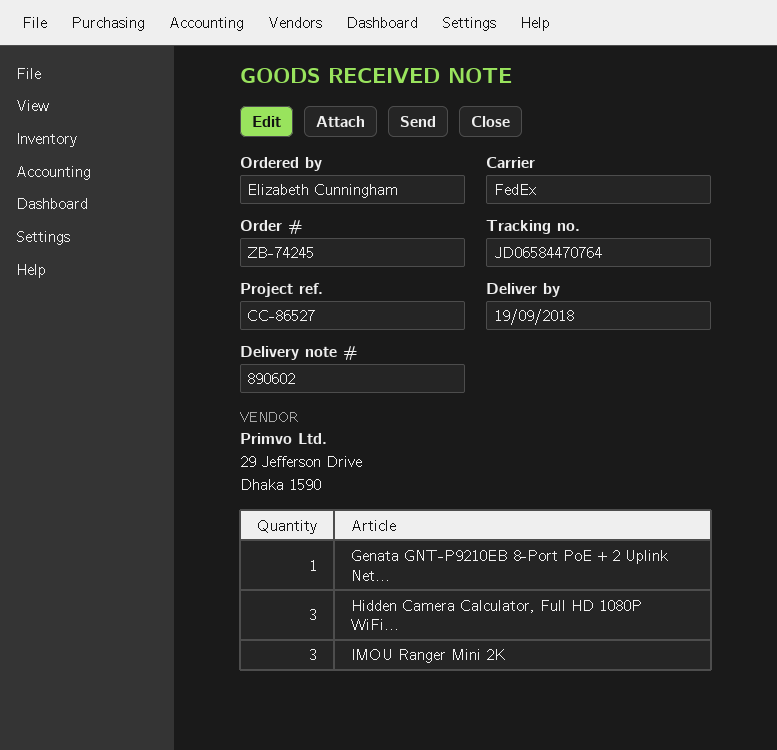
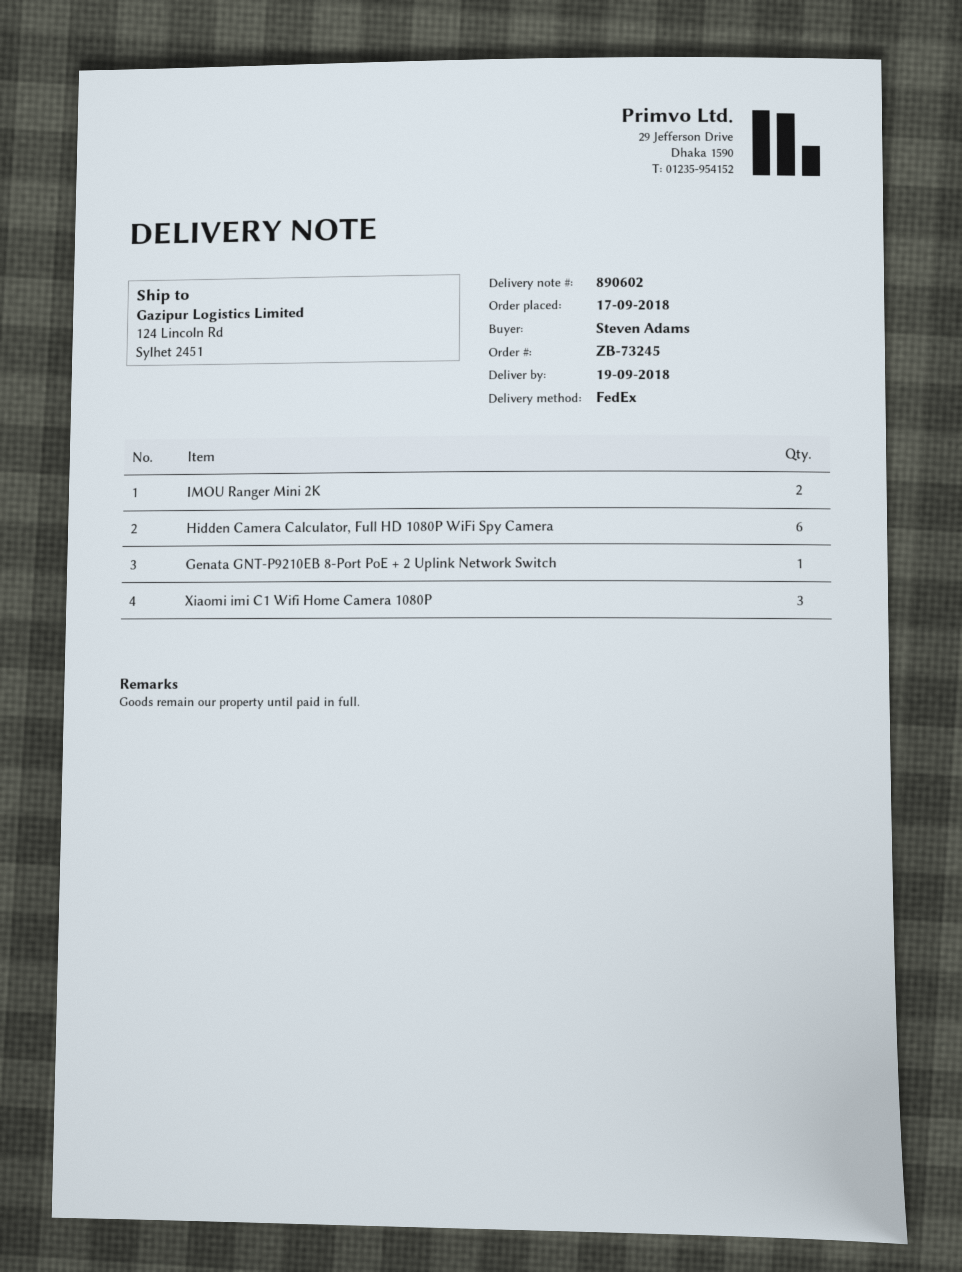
order number: ZB-74245 -> ZB-73245
ordered by: Elizabeth Cunningham -> Steven Adams
Hidden Camera Calculator, Full HD 1080P WiFi...: 3 -> 6
IMOU Ranger Mini 2K: 3 -> 2
Xiaomi imi C1 Wifi Home Camera 1080P: none -> 3

